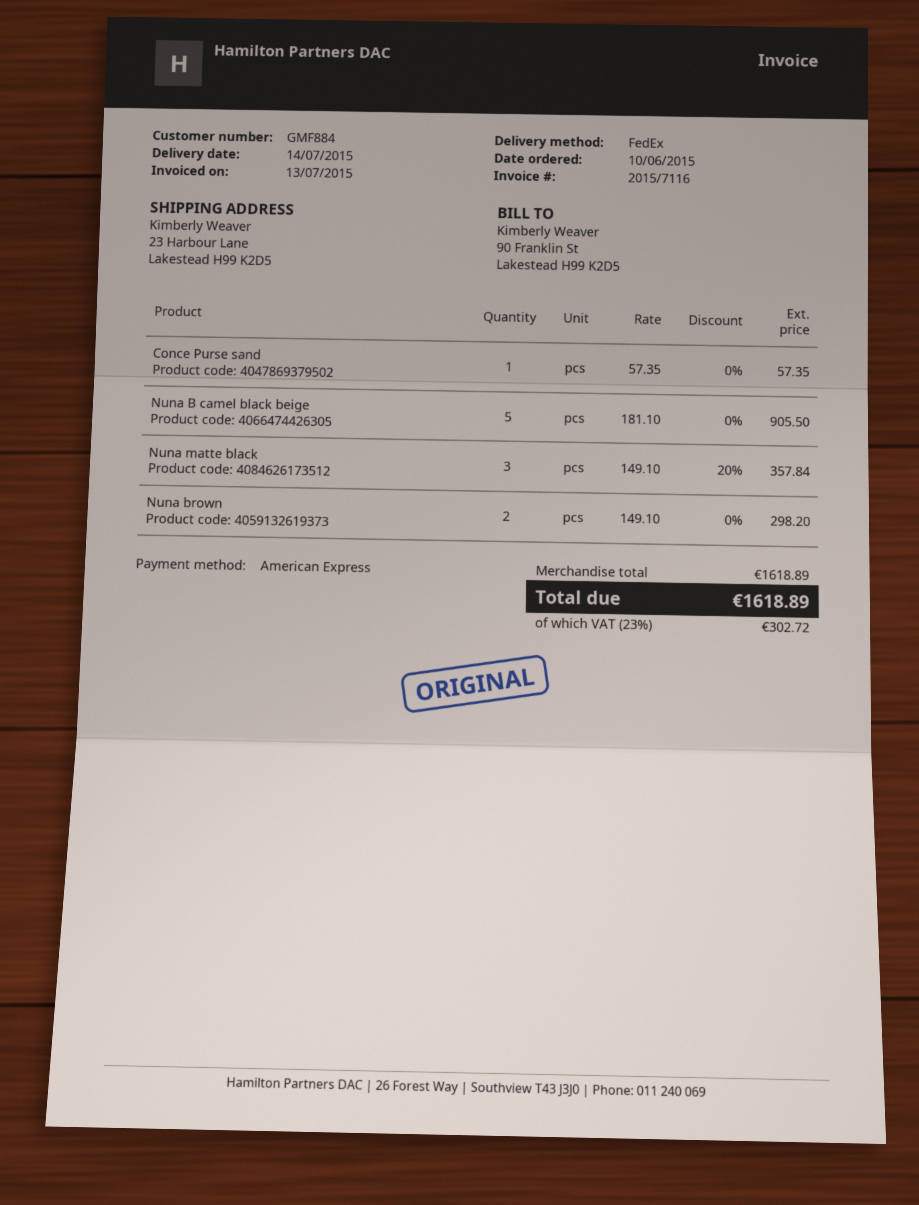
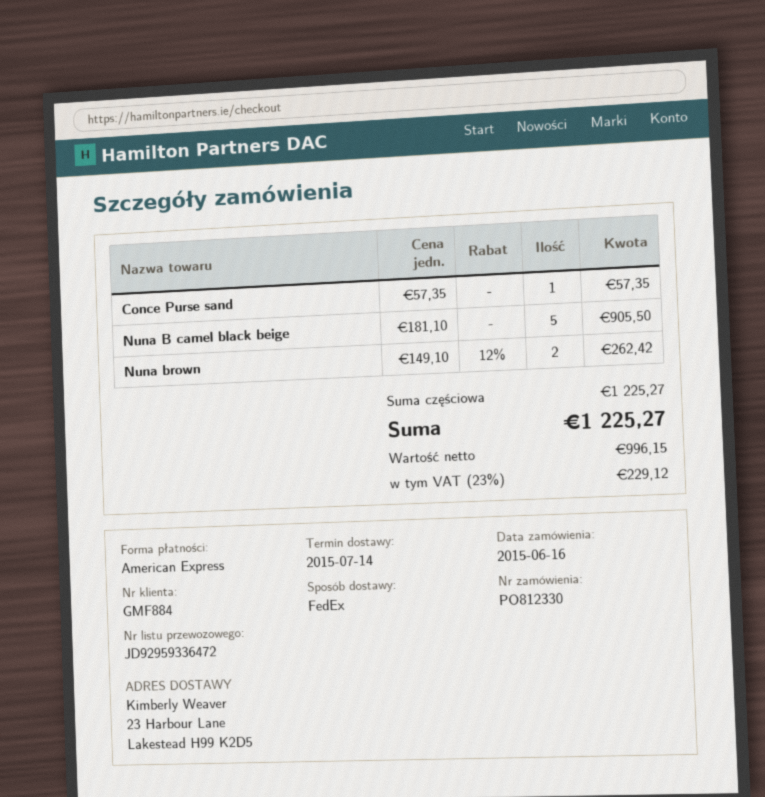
order date: 2015-06-10 -> 2015-06-16
Nuna matte black: 3 x 149.10 - 20% = 357.84 -> none
Nuna brown: 2 x 149.10 = 298.20 -> 2 x 149.10 - 12% = 262.42
subtotal: 1618.89 -> 1225.27
tax: 23% = 302.72 -> 23% = 229.12
total: 1618.89 -> 1225.27

